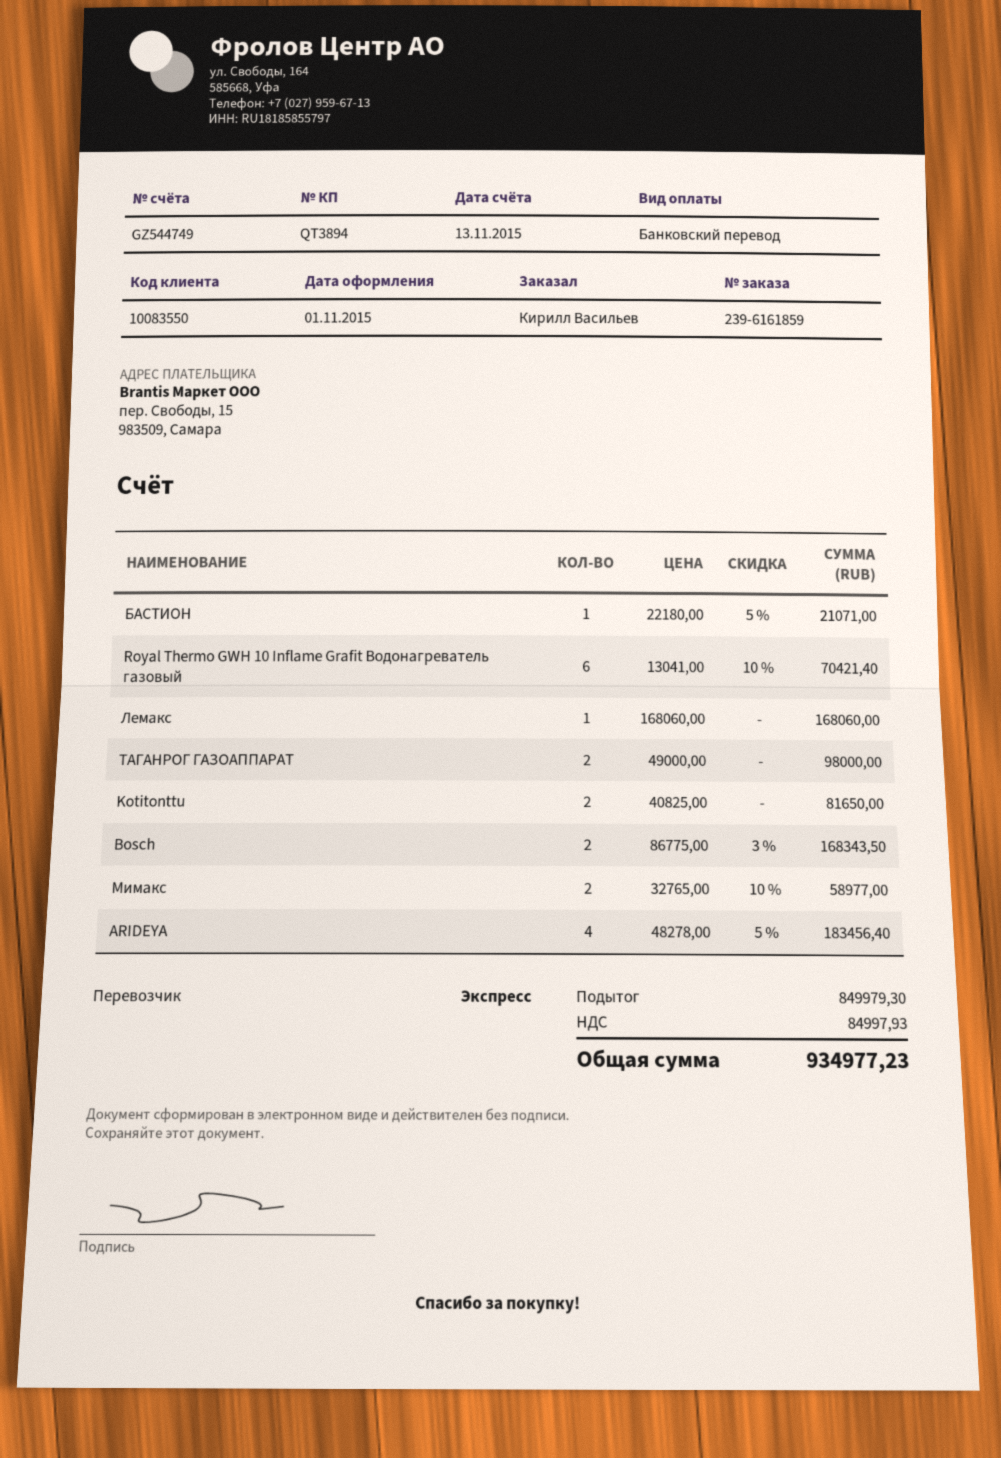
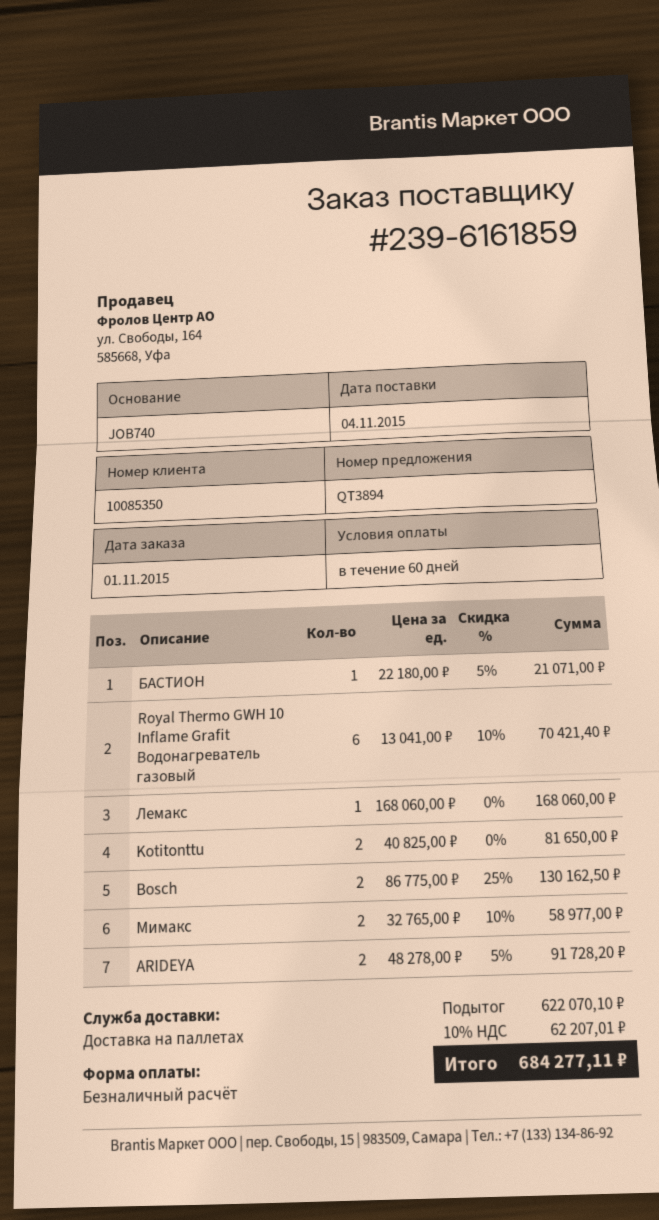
customer number: 10083550 -> 10085350
shipping method: express -> pallet freight
ТАГАНРОГ ГАЗОАППАРАТ: 2 x 49000.00 = 98000.00 -> none
Bosch: 2 x 86775.00 - 3% = 168343.50 -> 2 x 86775.00 - 25% = 130162.50
ARIDEYA: 4 x 48278.00 - 5% = 183456.40 -> 2 x 48278.00 - 5% = 91728.20
subtotal: 849979.30 -> 622070.10
tax: 84997.93 -> 62207.01
total: 934977.23 -> 684277.11

